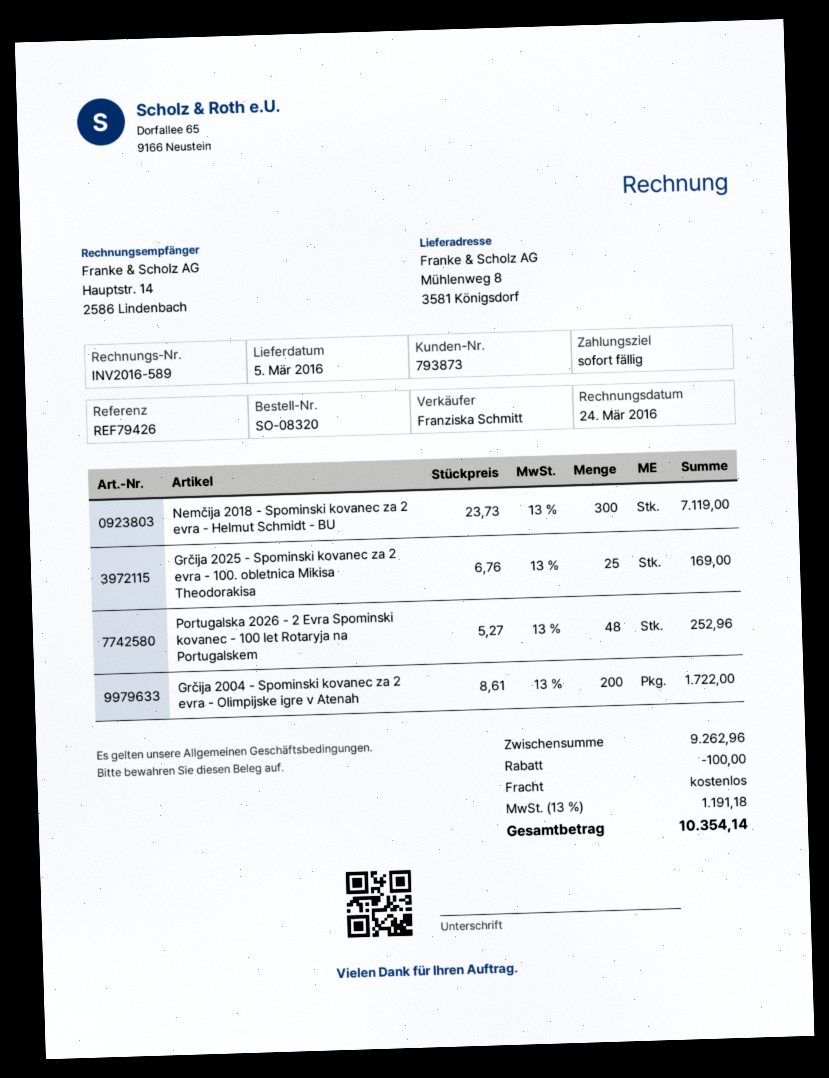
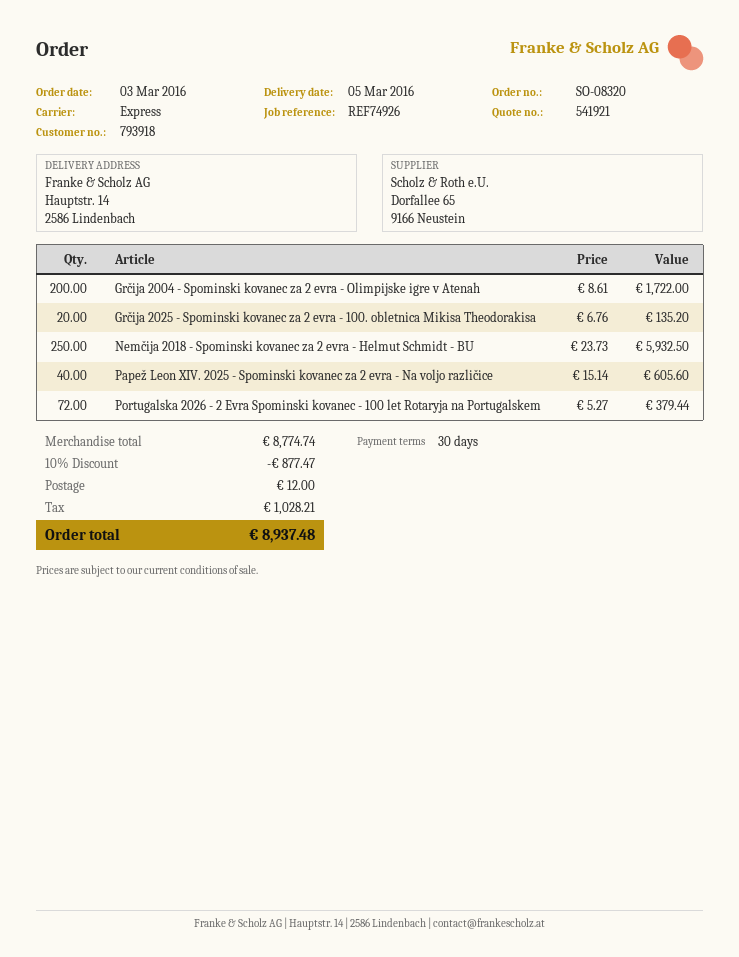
payment terms: on receipt -> 30 days
customer number: 793873 -> 793918
reference: REF79426 -> REF74926
ship to: Mühlenweg 8, 3581 Königsdorf -> Hauptstr. 14, 2586 Lindenbach
Nemčija 2018 - Spominski kovanec za 2 evra - Helmut Schmidt - BU: 300 x 23.73 = 7119.00 -> 250 x 23.73 = 5932.50
Grčija 2025 - Spominski kovanec za 2 evra - 100. obletnica Mikisa Theodorakisa: 25 x 6.76 = 169.00 -> 20 x 6.76 = 135.20
Portugalska 2026 - 2 Evra Spominski kovanec - 100 let Rotaryja na Portugalskem: 48 x 5.27 = 252.96 -> 72 x 5.27 = 379.44
Papež Leon XIV. 2025 - Spominski kovanec za 2 evra - Na voljo različice: none -> 40 x 15.14 = 605.60
subtotal: 9262.96 -> 8774.74
discount: 100.00 -> 877.47
shipping: 0.00 -> 12.00
tax: 1191.18 -> 1028.21
total: 10354.14 -> 8937.48

